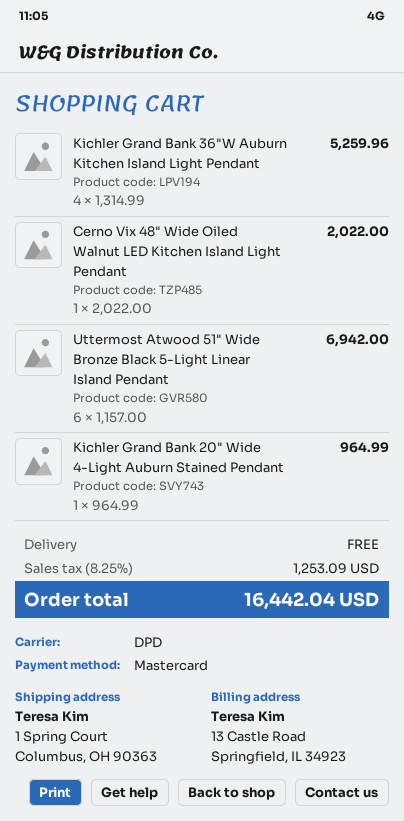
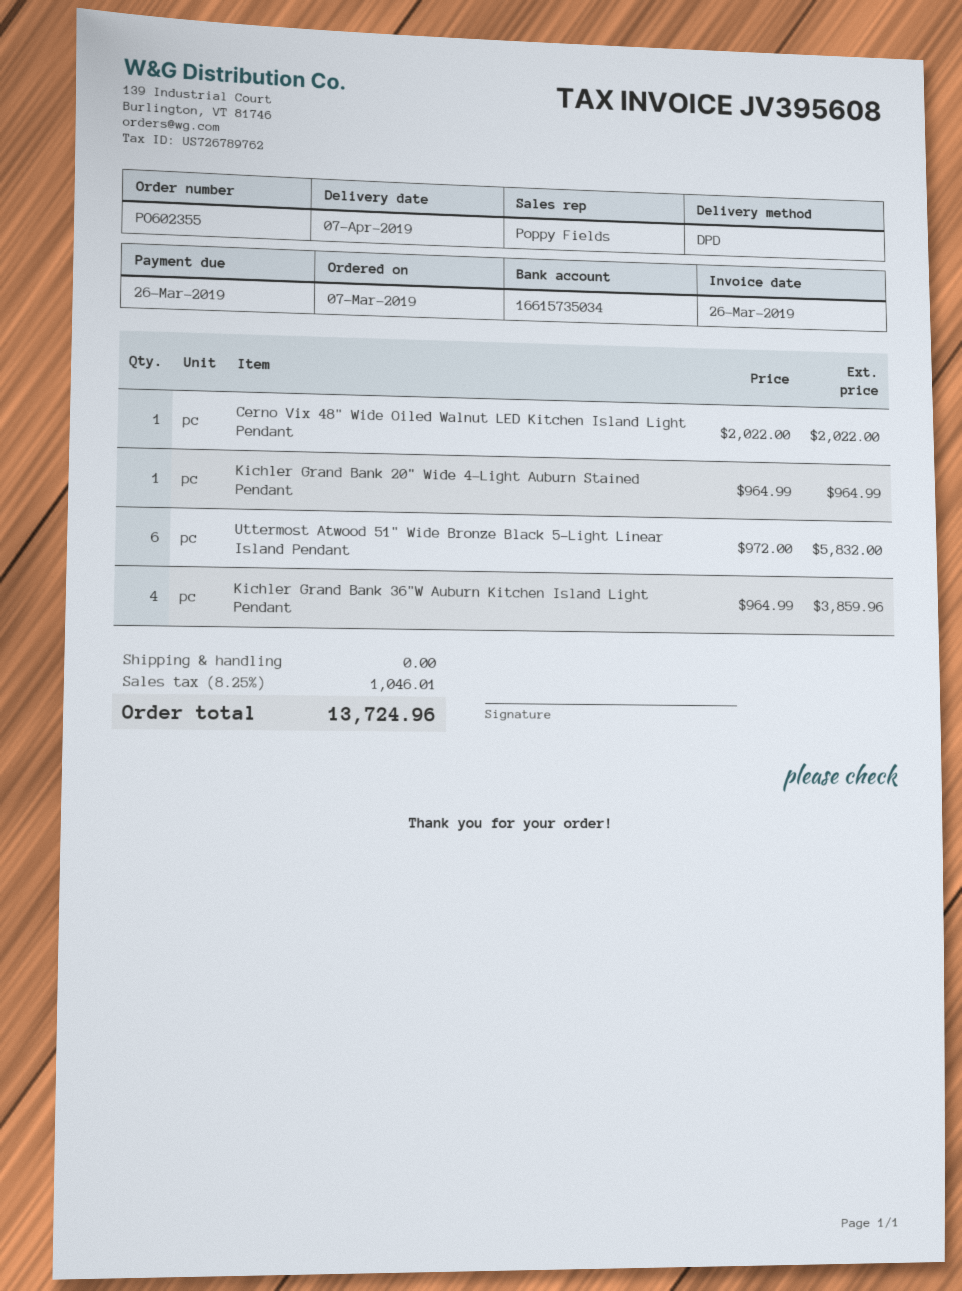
Kichler Grand Bank 36"W Auburn Kitchen Island Light Pendant: 4 x 1314.99 = 5259.96 -> 4 x 964.99 = 3859.96
Uttermost Atwood 51" Wide Bronze Black 5-Light Linear Island Pendant: 6 x 1157.00 = 6942.00 -> 6 x 972.00 = 5832.00
tax: 8.25% = 1253.09 -> 8.25% = 1046.01
total: 16442.04 -> 13724.96

